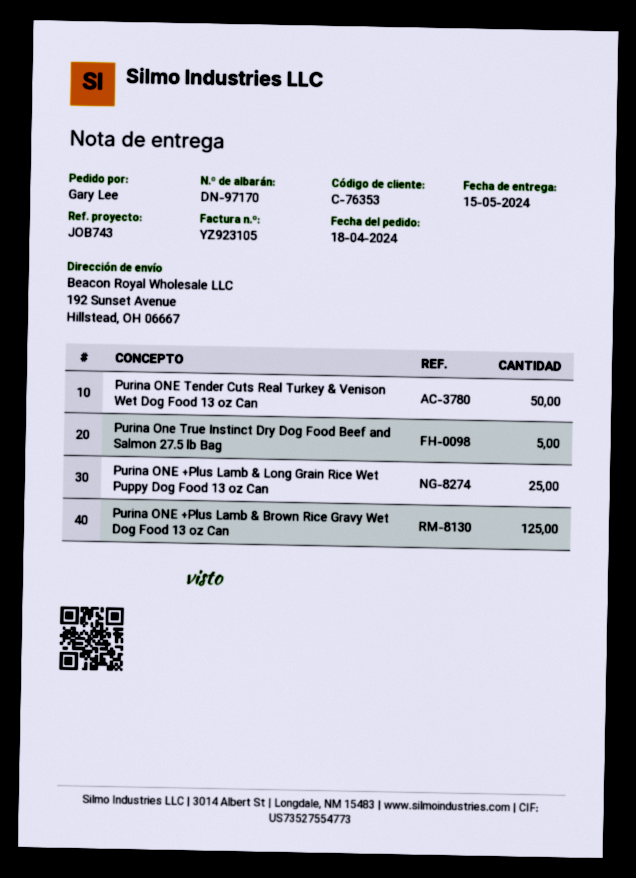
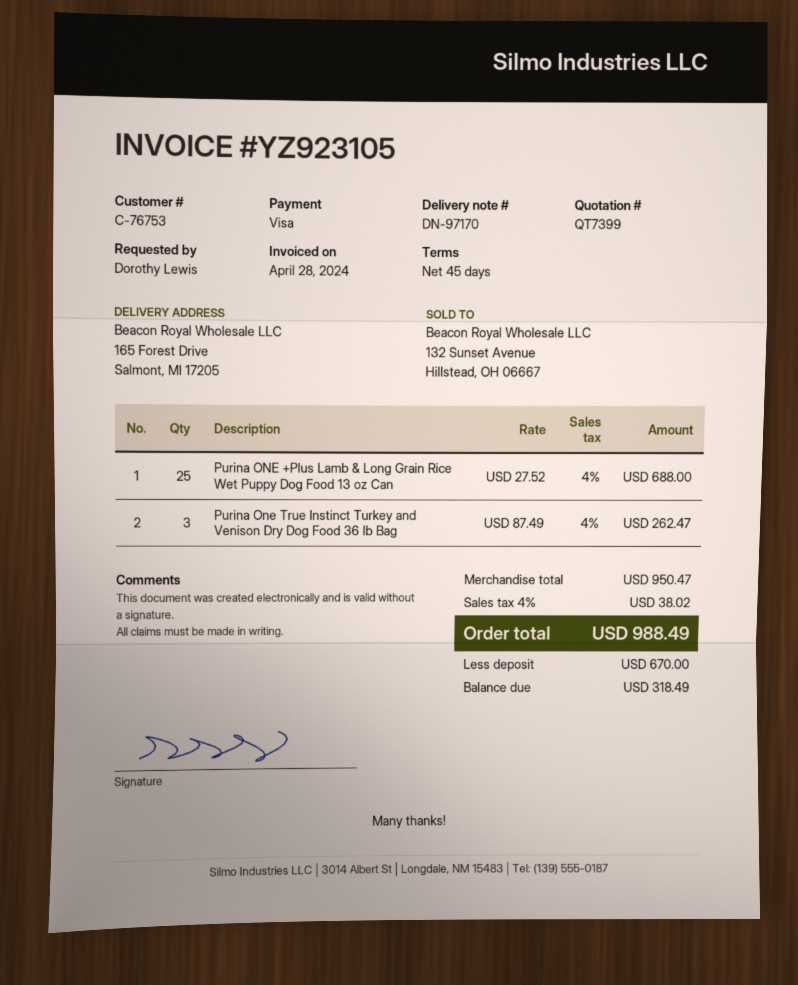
customer number: C-76353 -> C-76753
ordered by: Gary Lee -> Dorothy Lewis
ship to: 192 Sunset Avenue, Hillstead, OH 06667 -> 165 Forest Drive, Salmont, MI 17205
Purina ONE Tender Cuts Real Turkey & Venison Wet Dog Food 13 oz Can: 50 -> none
Purina One True Instinct Dry Dog Food Beef and Salmon 27.5 lb Bag: 5 -> none
Purina ONE +Plus Lamb & Brown Rice Gravy Wet Dog Food 13 oz Can: 125 -> none
Purina One True Instinct Turkey and Venison Dry Dog Food 36 lb Bag: none -> 3

